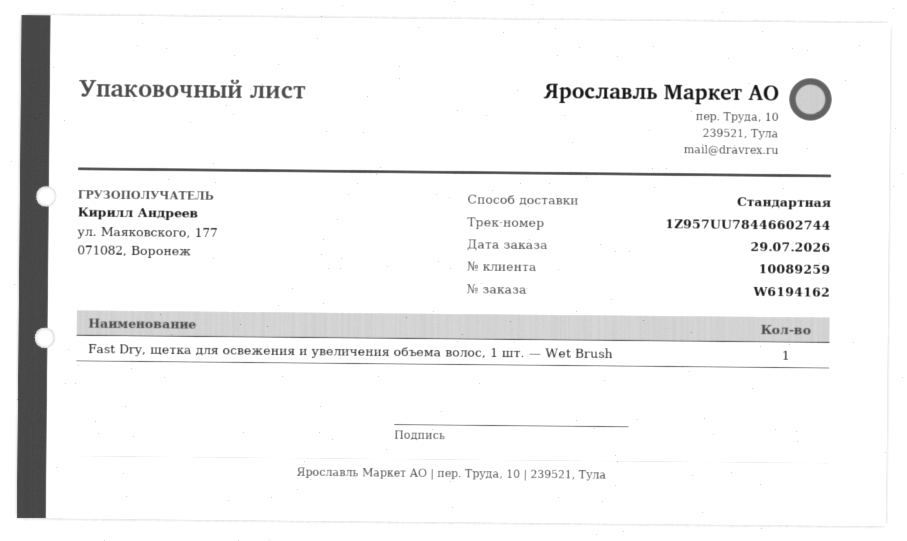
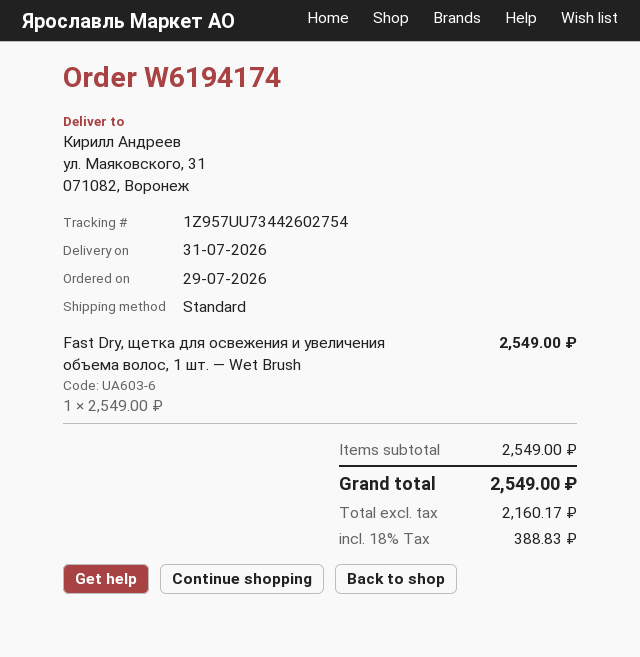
order number: W6194162 -> W6194174
tracking number: 1Z957UU78446602744 -> 1Z957UU73442602754
ship to: ул. Маяковского, 177, 071082, Воронеж -> ул. Маяковского, 31, 071082, Воронеж

